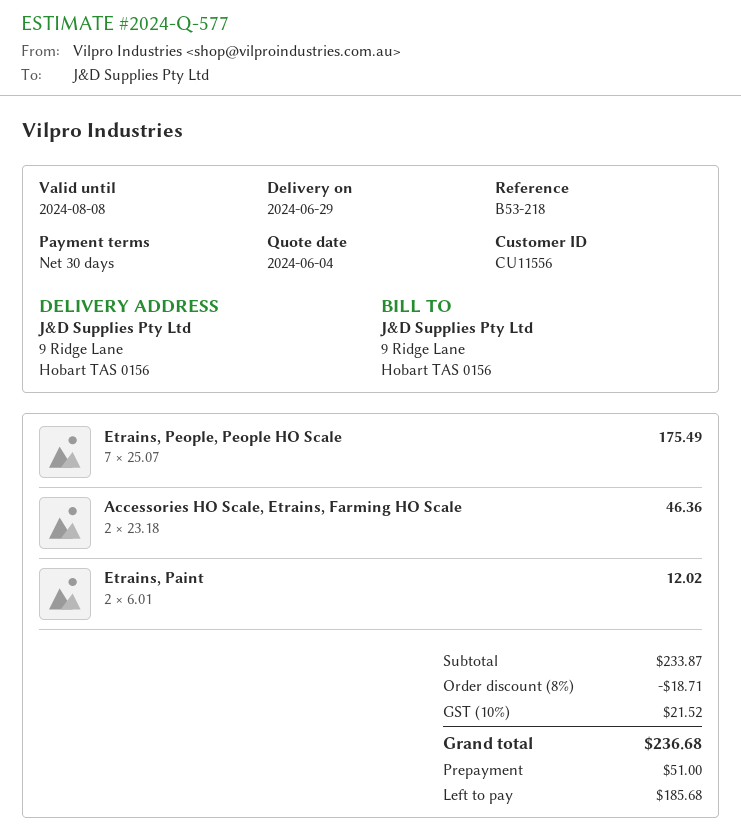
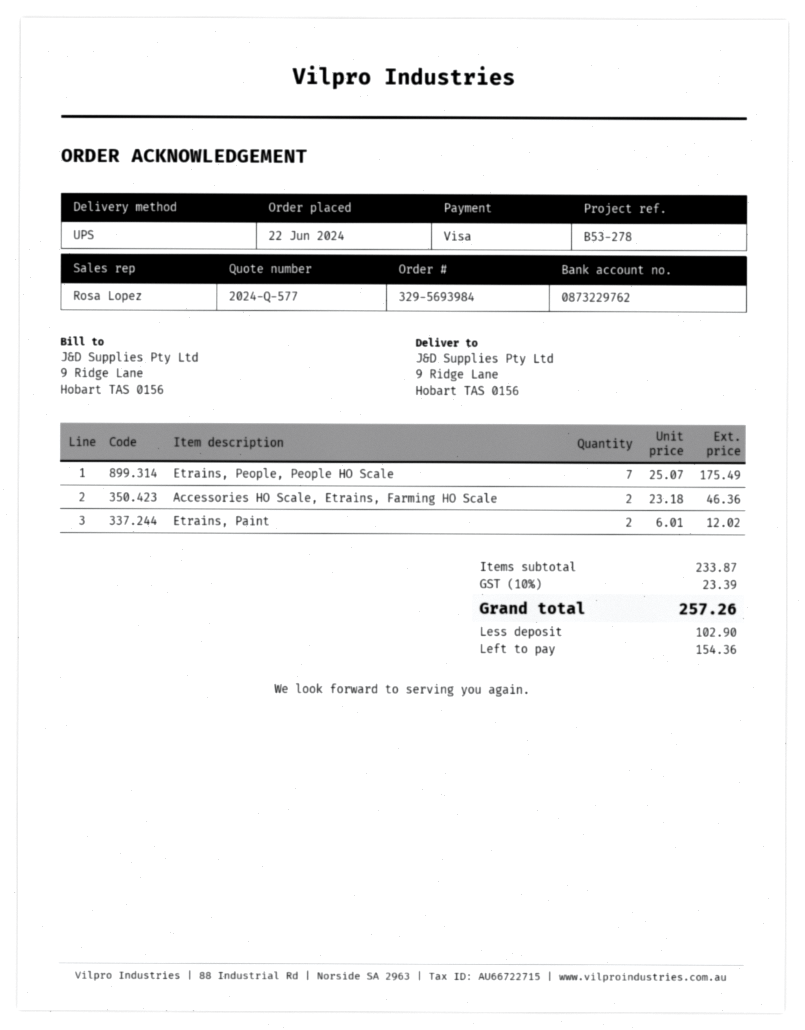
reference: B53-218 -> B53-278
discount: 8% = 18.71 -> none
tax: 10% = 21.52 -> 10% = 23.39
total: 236.68 -> 257.26
deposit: 51.00 -> 102.90
balance: 185.68 -> 154.36

